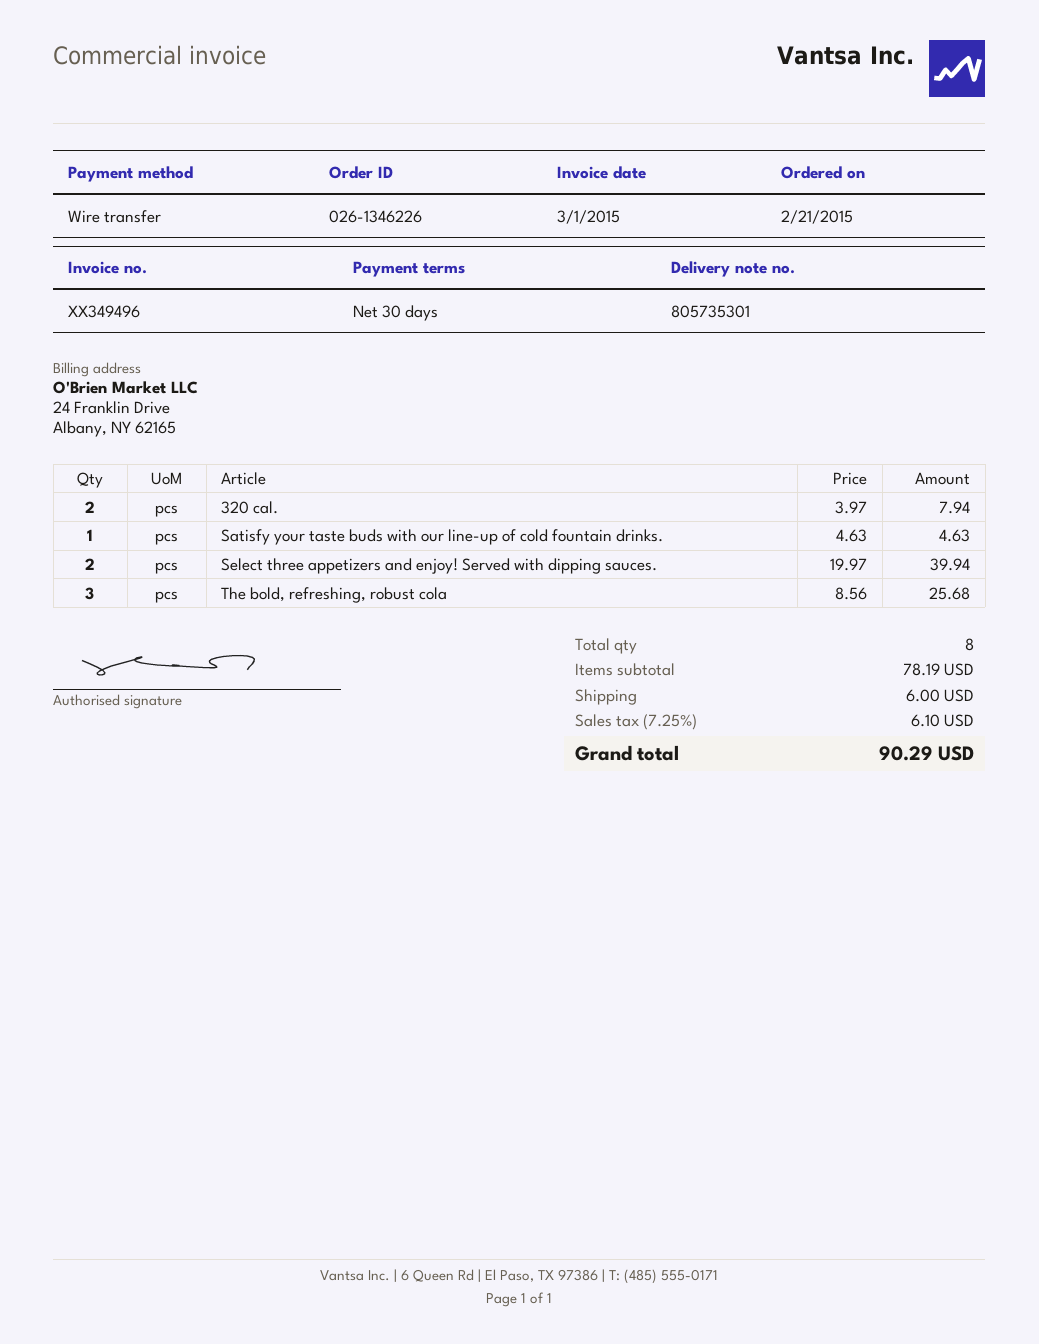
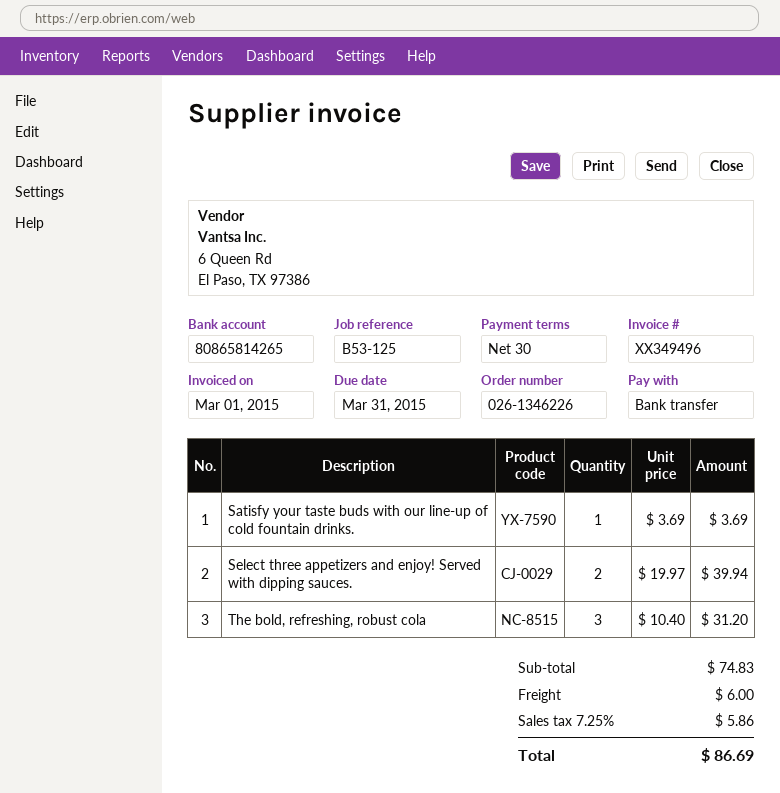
320 cal.: 2 x 3.97 = 7.94 -> none
Satisfy your taste buds with our line-up of cold fountain drinks.: 1 x 4.63 = 4.63 -> 1 x 3.69 = 3.69
The bold, refreshing, robust cola: 3 x 8.56 = 25.68 -> 3 x 10.40 = 31.20
subtotal: 78.19 -> 74.83
tax: 7.25% = 6.10 -> 7.25% = 5.86
total: 90.29 -> 86.69

